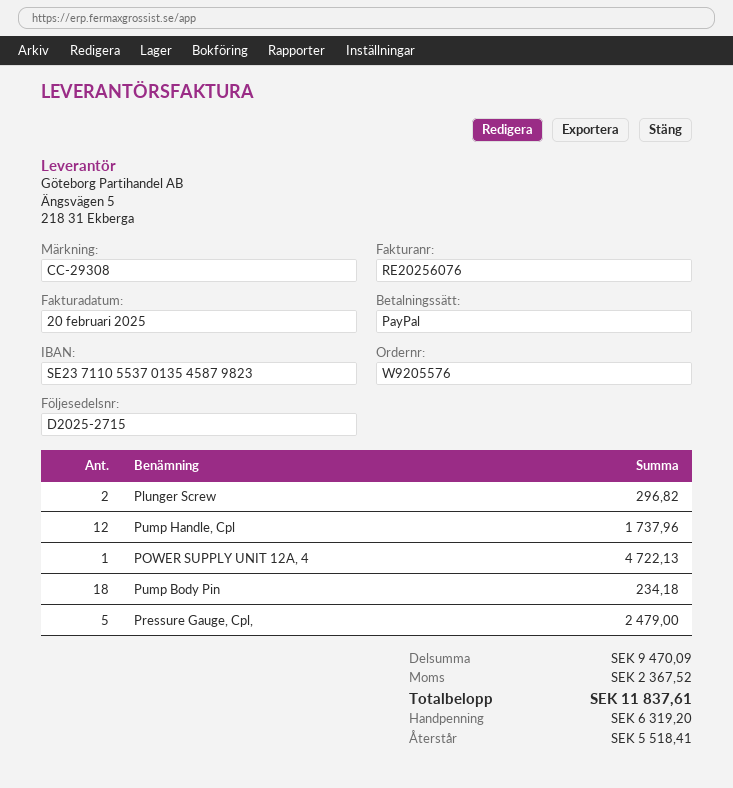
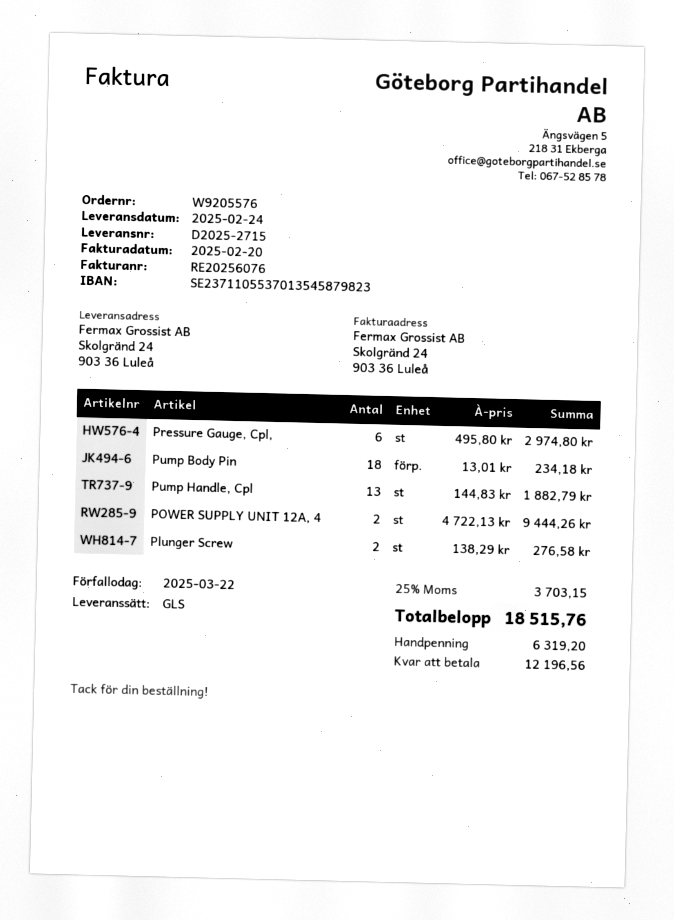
Plunger Screw: 2 for 296.82 -> 2 for 276.58
Pump Handle, Cpl: 12 for 1737.96 -> 13 for 1882.79
POWER SUPPLY UNIT 12A, 4: 1 for 4722.13 -> 2 for 9444.26
Pressure Gauge, Cpl,: 5 for 2479.00 -> 6 for 2974.80
tax: 2367.52 -> 3703.15
total: 11837.61 -> 18515.76
balance: 5518.41 -> 12196.56

